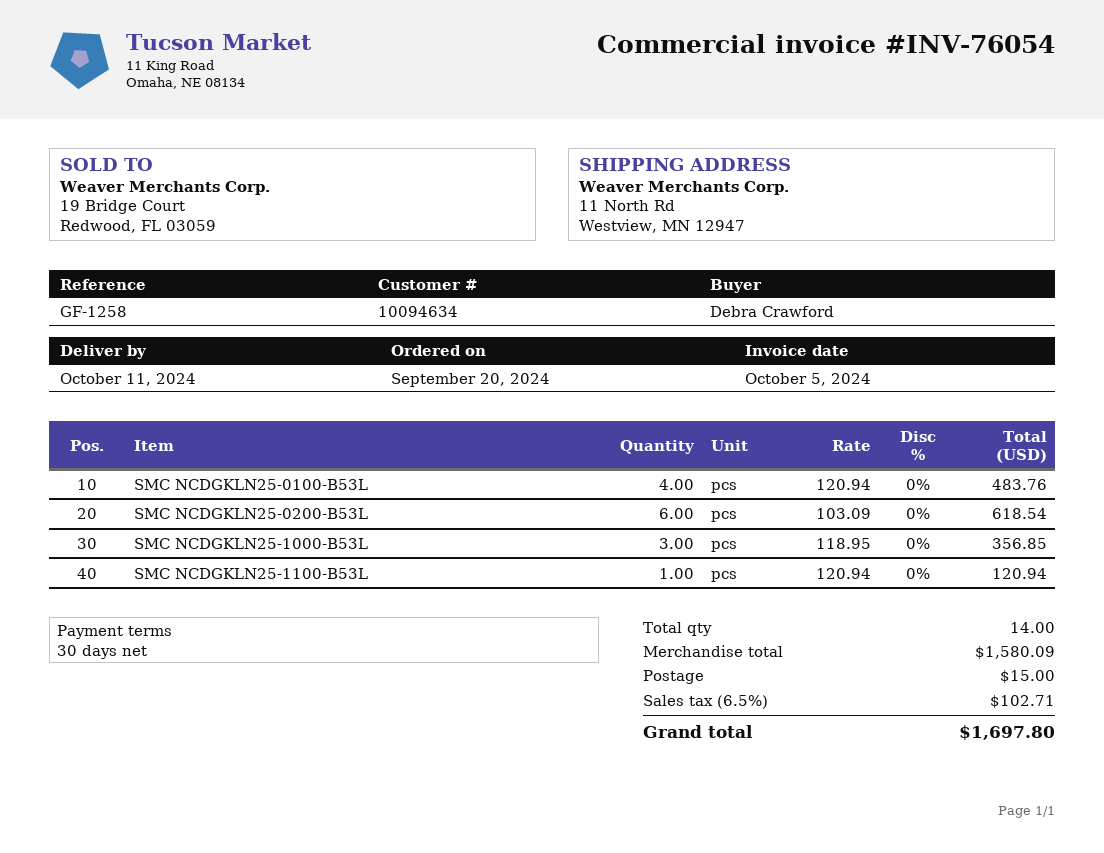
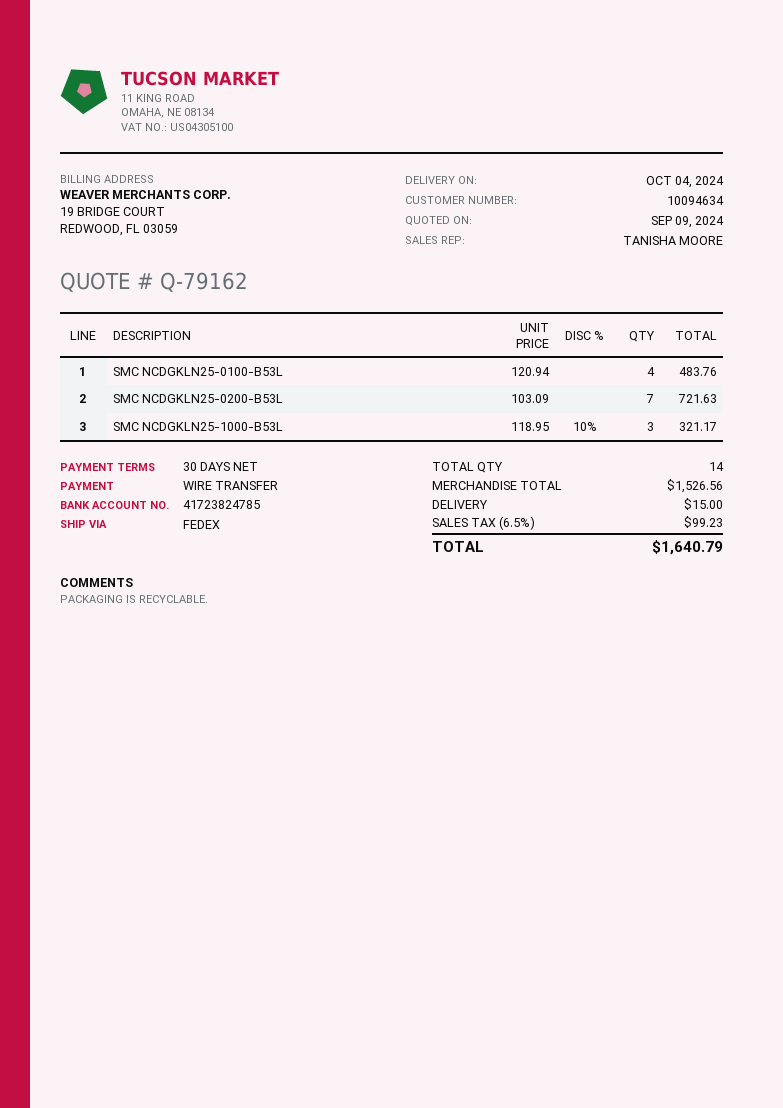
delivery date: 2024-10-11 -> 2024-10-04
SMC NCDGKLN25-0200-B53L: 6 x 103.09 = 618.54 -> 7 x 103.09 = 721.63
SMC NCDGKLN25-1000-B53L: 3 x 118.95 = 356.85 -> 3 x 118.95 - 10% = 321.17
SMC NCDGKLN25-1100-B53L: 1 x 120.94 = 120.94 -> none
subtotal: 1580.09 -> 1526.56
tax: 6.5% = 102.71 -> 6.5% = 99.23
total: 1697.80 -> 1640.79

